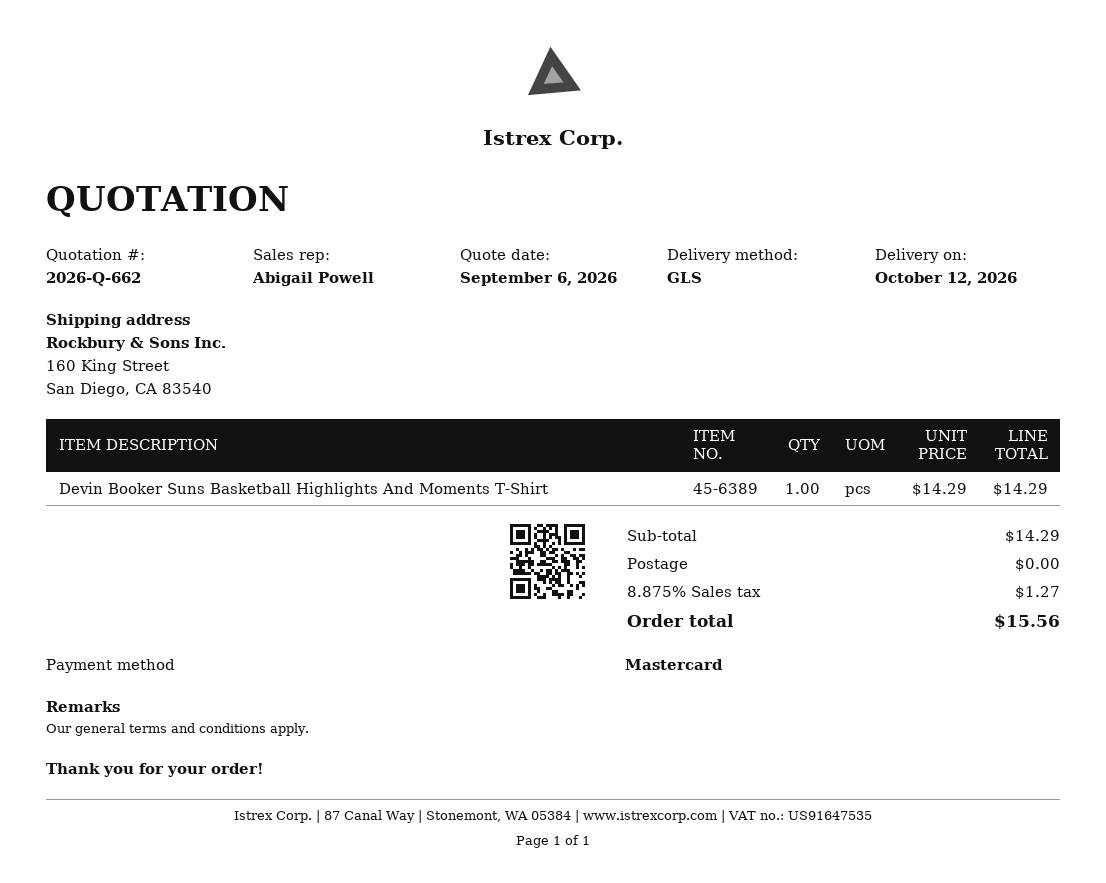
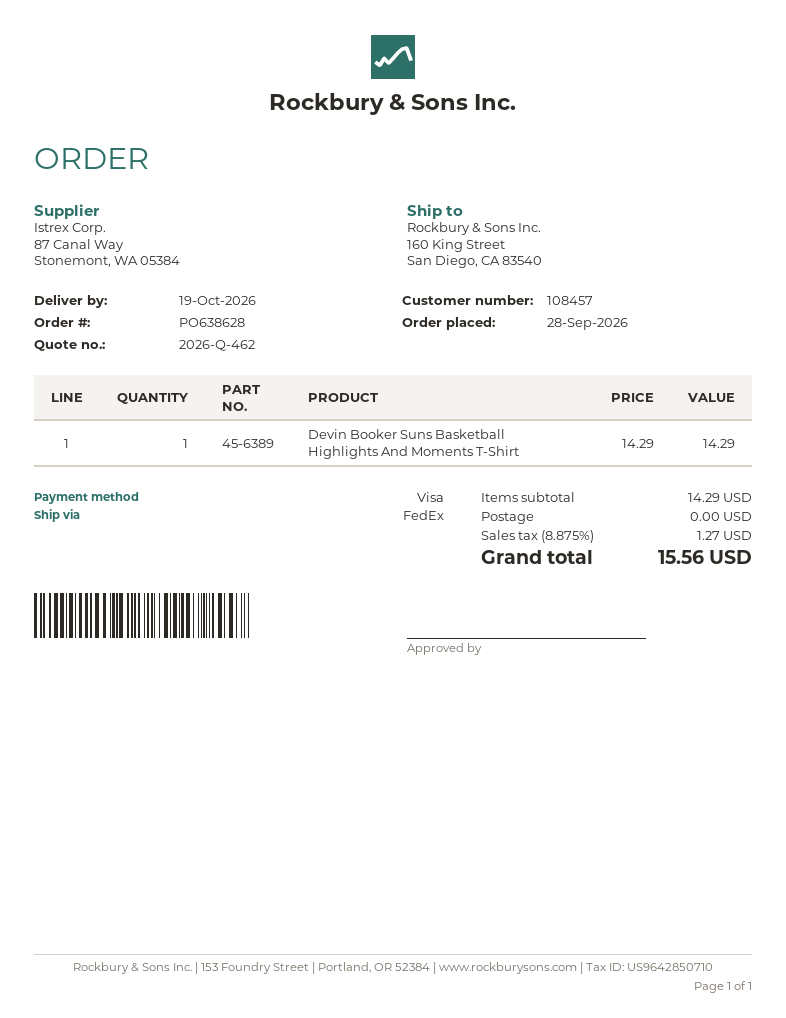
quote number: 2026-Q-662 -> 2026-Q-462
delivery date: 2026-10-12 -> 2026-10-19
payment method: Mastercard -> Visa
shipping method: GLS -> FedEx

